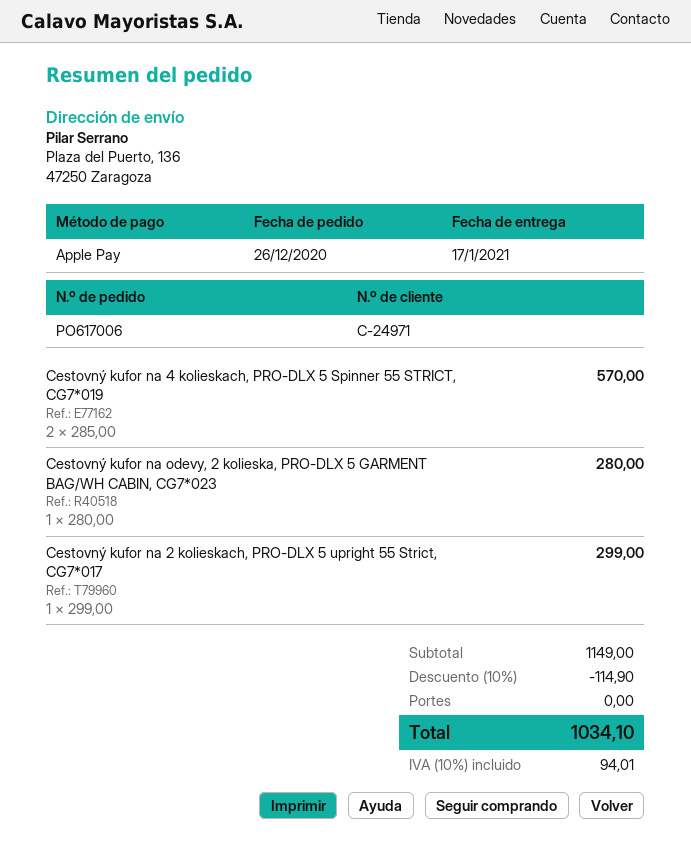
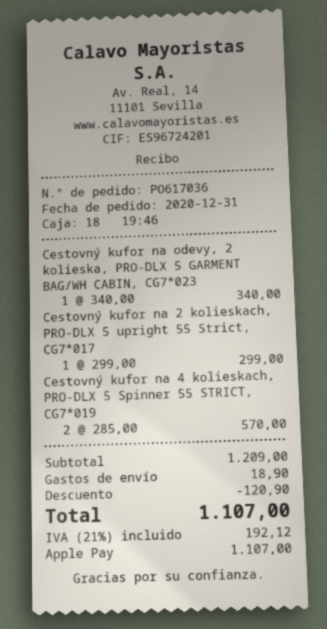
order number: PO617006 -> PO617036
order date: 2020-12-26 -> 2020-12-31
Cestovný kufor na odevy, 2 kolieska, PRO-DLX 5 GARMENT BAG/WH CABIN, CG7*023: 1 x 280.00 = 280.00 -> 1 x 340.00 = 340.00
subtotal: 1149.00 -> 1209.00
discount: 114.90 -> 120.90
shipping: 0.00 -> 18.90
tax: 10% = 94.01 -> 21% = 192.12
total: 1034.10 -> 1107.00

